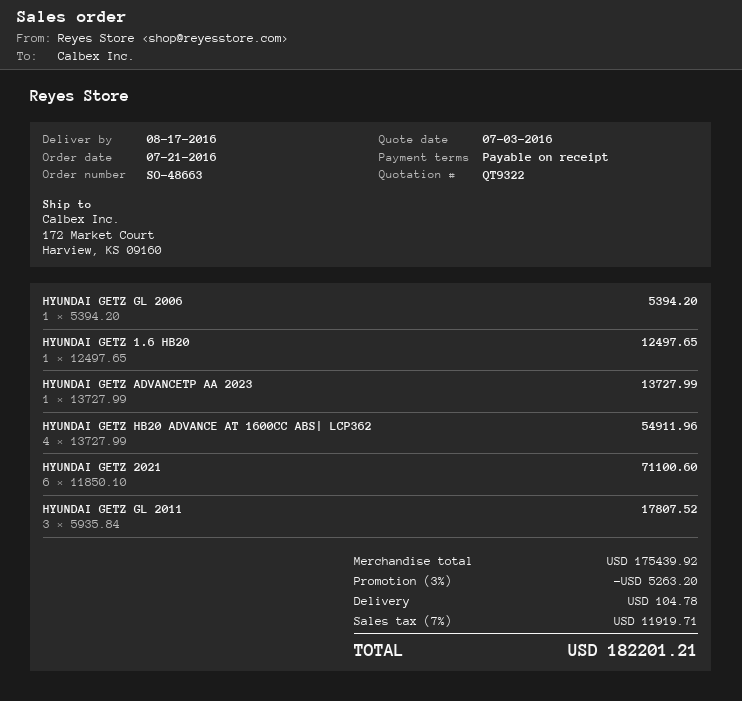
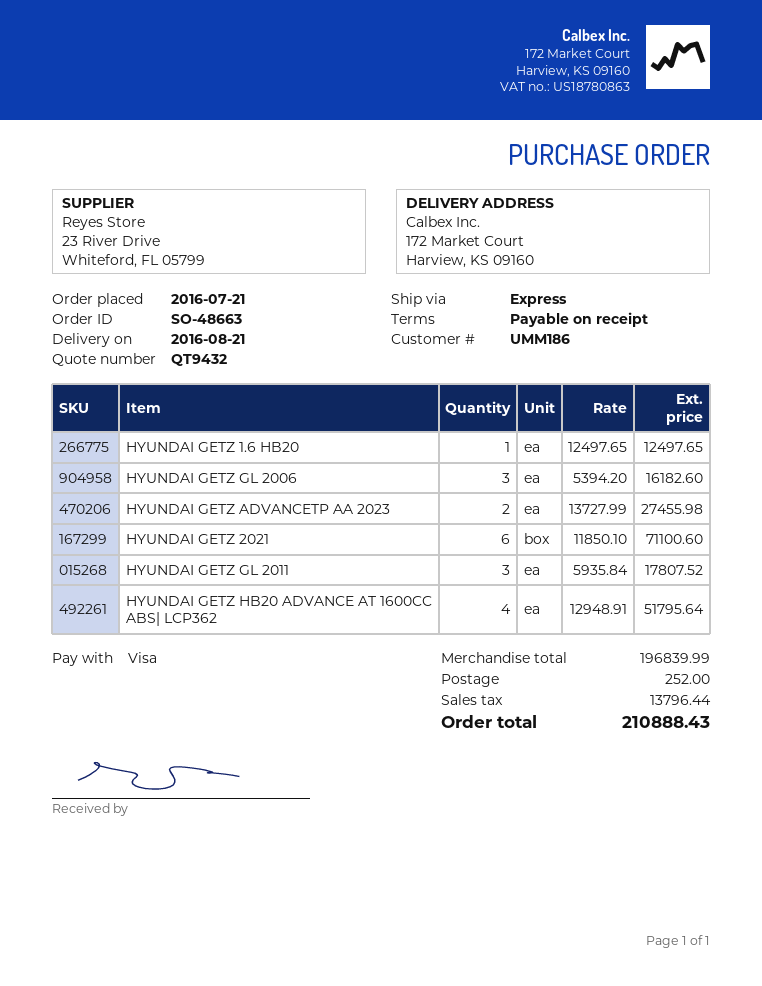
quote number: QT9322 -> QT9432
delivery date: 2016-08-17 -> 2016-08-21
HYUNDAI GETZ GL 2006: 1 x 5394.20 = 5394.20 -> 3 x 5394.20 = 16182.60
HYUNDAI GETZ ADVANCETP AA 2023: 1 x 13727.99 = 13727.99 -> 2 x 13727.99 = 27455.98
HYUNDAI GETZ HB20 ADVANCE AT 1600CC ABS| LCP362: 4 x 13727.99 = 54911.96 -> 4 x 12948.91 = 51795.64
subtotal: 175439.92 -> 196839.99
discount: 3% = 5263.20 -> none
shipping: 104.78 -> 252.00
tax: 11919.71 -> 13796.44
total: 182201.21 -> 210888.43

